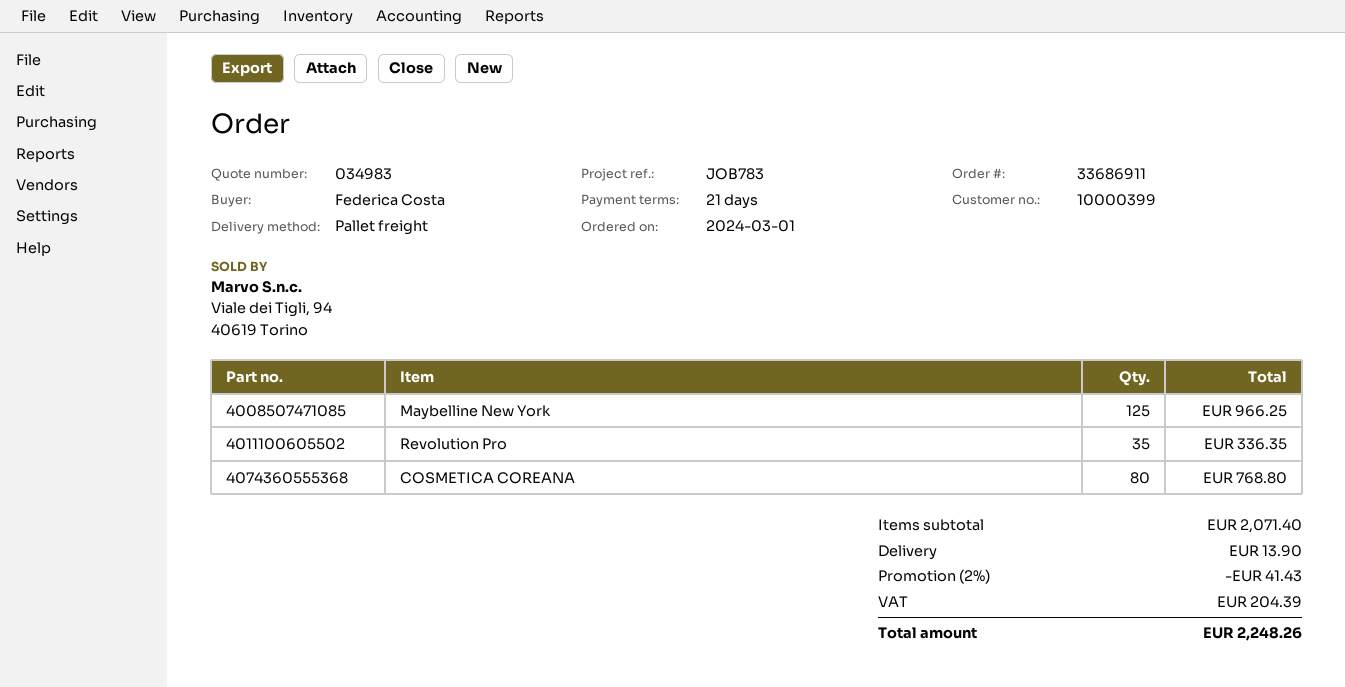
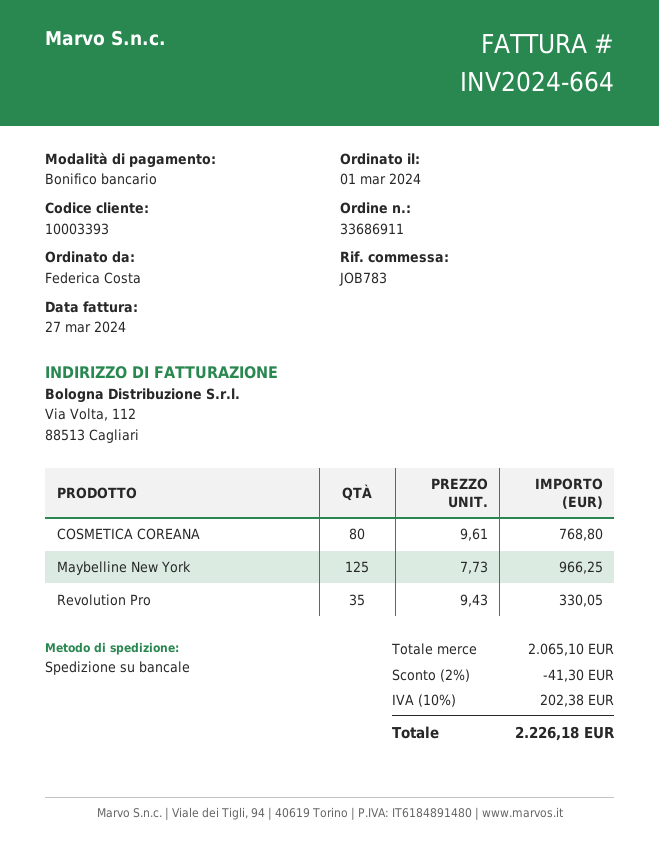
customer number: 10000399 -> 10003393
Revolution Pro: 35 for 336.35 -> 35 for 330.05
subtotal: 2071.40 -> 2065.10
discount: 2% = 41.43 -> 2% = 41.30
shipping: 13.90 -> none
tax: 204.39 -> 202.38
total: 2248.26 -> 2226.18

